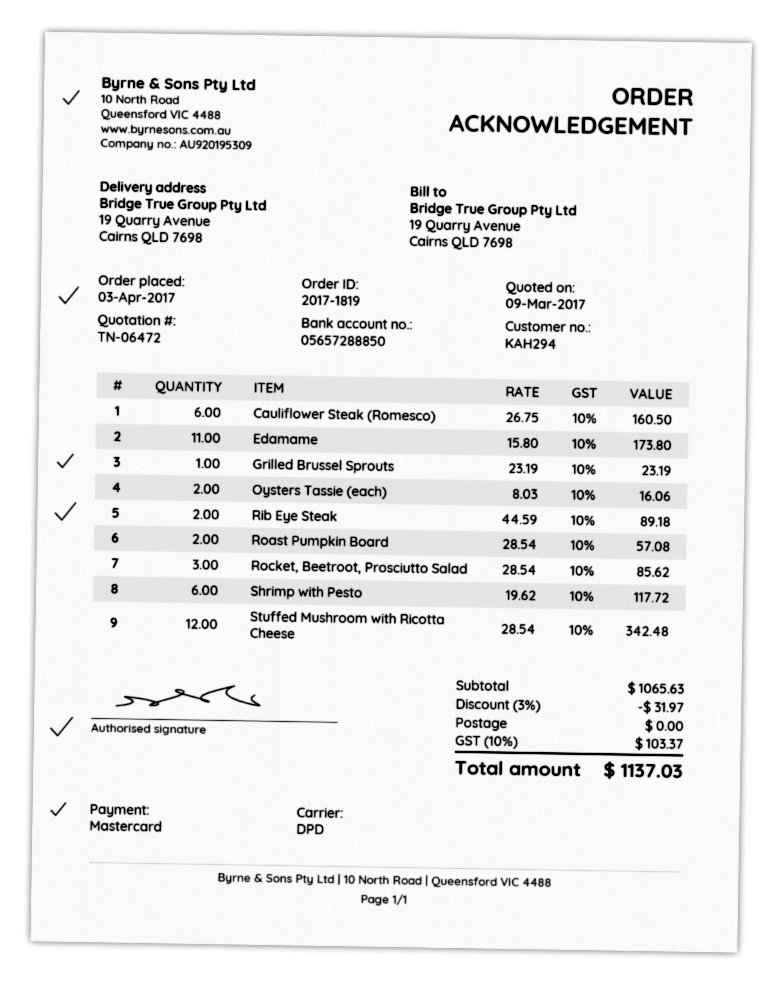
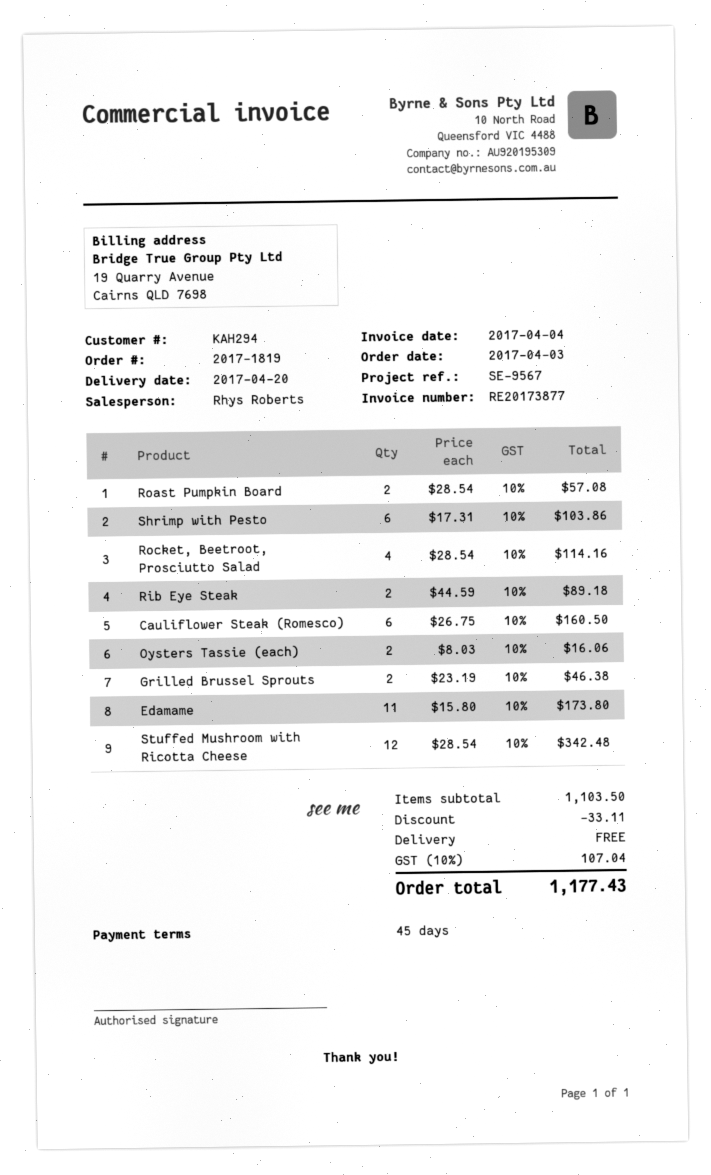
Grilled Brussel Sprouts: 1 x 23.19 = 23.19 -> 2 x 23.19 = 46.38
Rocket, Beetroot, Prosciutto Salad: 3 x 28.54 = 85.62 -> 4 x 28.54 = 114.16
Shrimp with Pesto: 6 x 19.62 = 117.72 -> 6 x 17.31 = 103.86
subtotal: 1065.63 -> 1103.50
discount: 31.97 -> 33.11
tax: 10% = 103.37 -> 10% = 107.04
total: 1137.03 -> 1177.43

